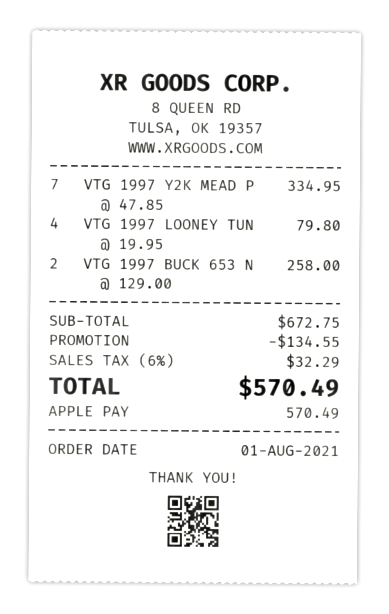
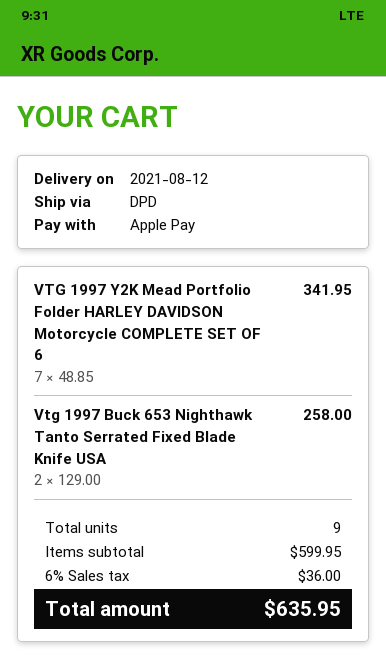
VTG 1997 Y2K MEAD P: 7 x 47.85 = 334.95 -> 7 x 48.85 = 341.95
VTG 1997 LOONEY TUN: 4 x 19.95 = 79.80 -> none
subtotal: 672.75 -> 599.95
discount: 134.55 -> none
tax: 6% = 32.29 -> 6% = 36.00
total: 570.49 -> 635.95

